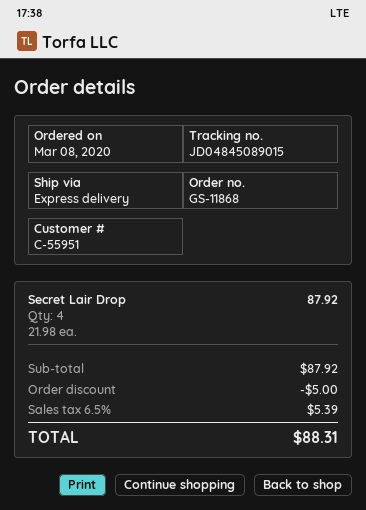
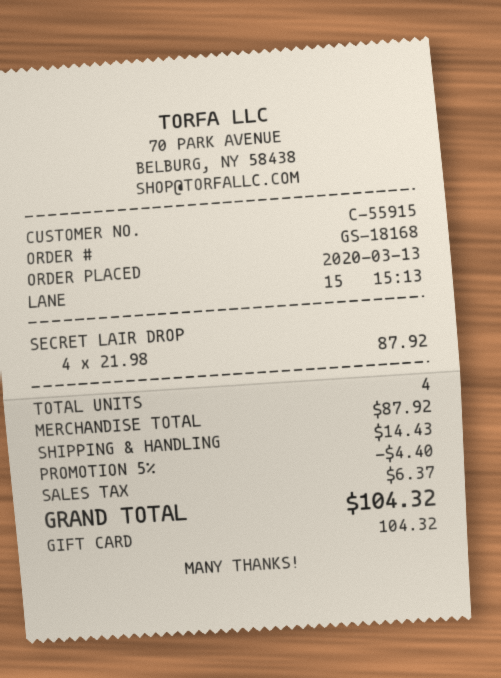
order number: GS-11868 -> GS-18168
order date: 2020-03-08 -> 2020-03-13
customer number: C-55951 -> C-55915
discount: 5.00 -> 4.40
shipping: none -> 14.43
tax: 5.39 -> 6.37
total: 88.31 -> 104.32

